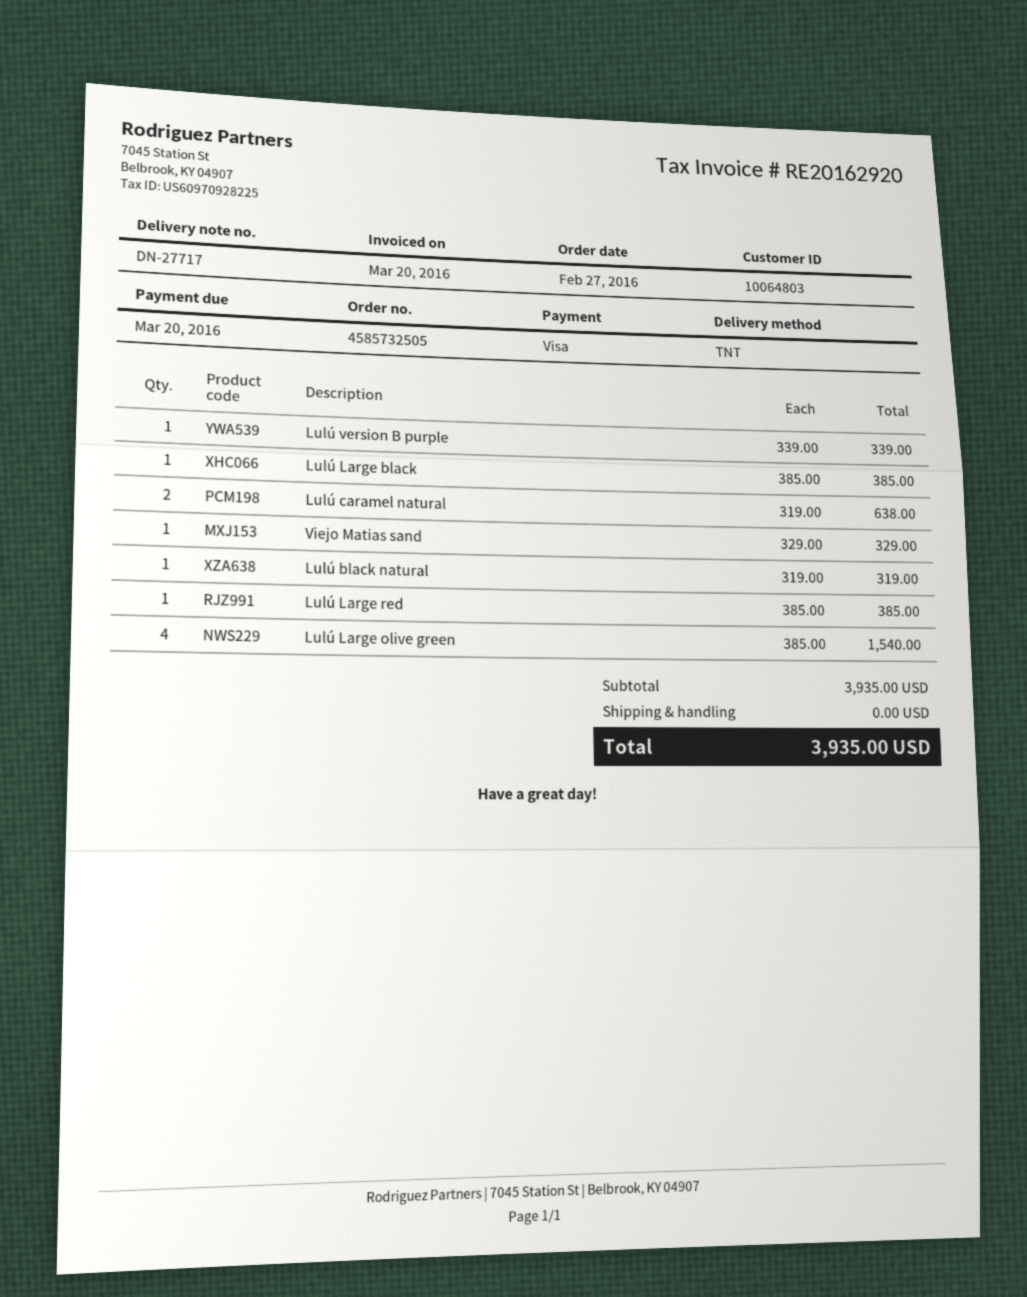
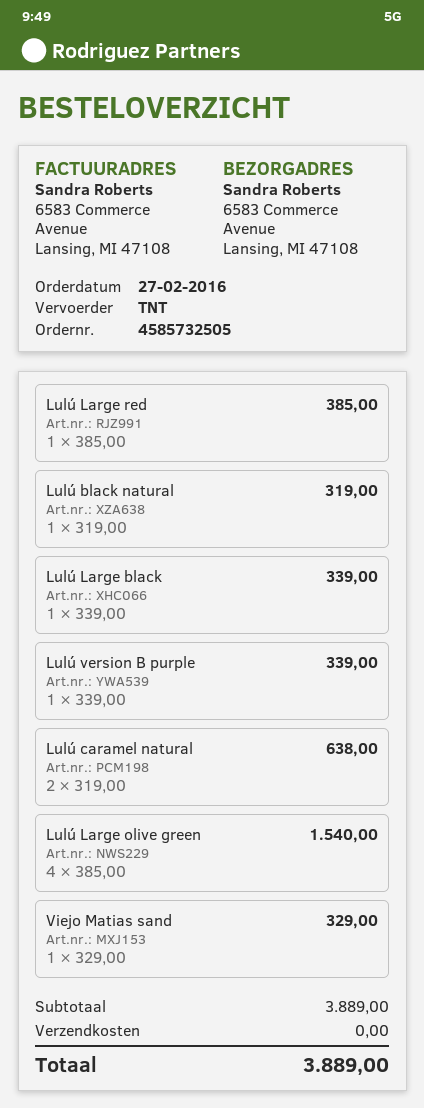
Lulú Large black: 1 x 385.00 = 385.00 -> 1 x 339.00 = 339.00
subtotal: 3935.00 -> 3889.00
total: 3935.00 -> 3889.00

